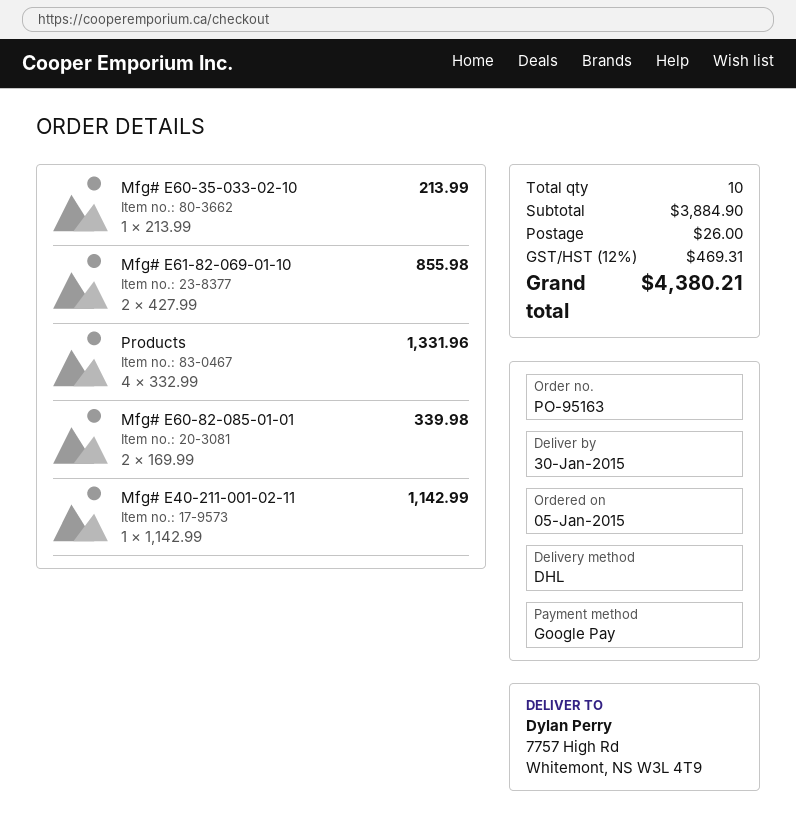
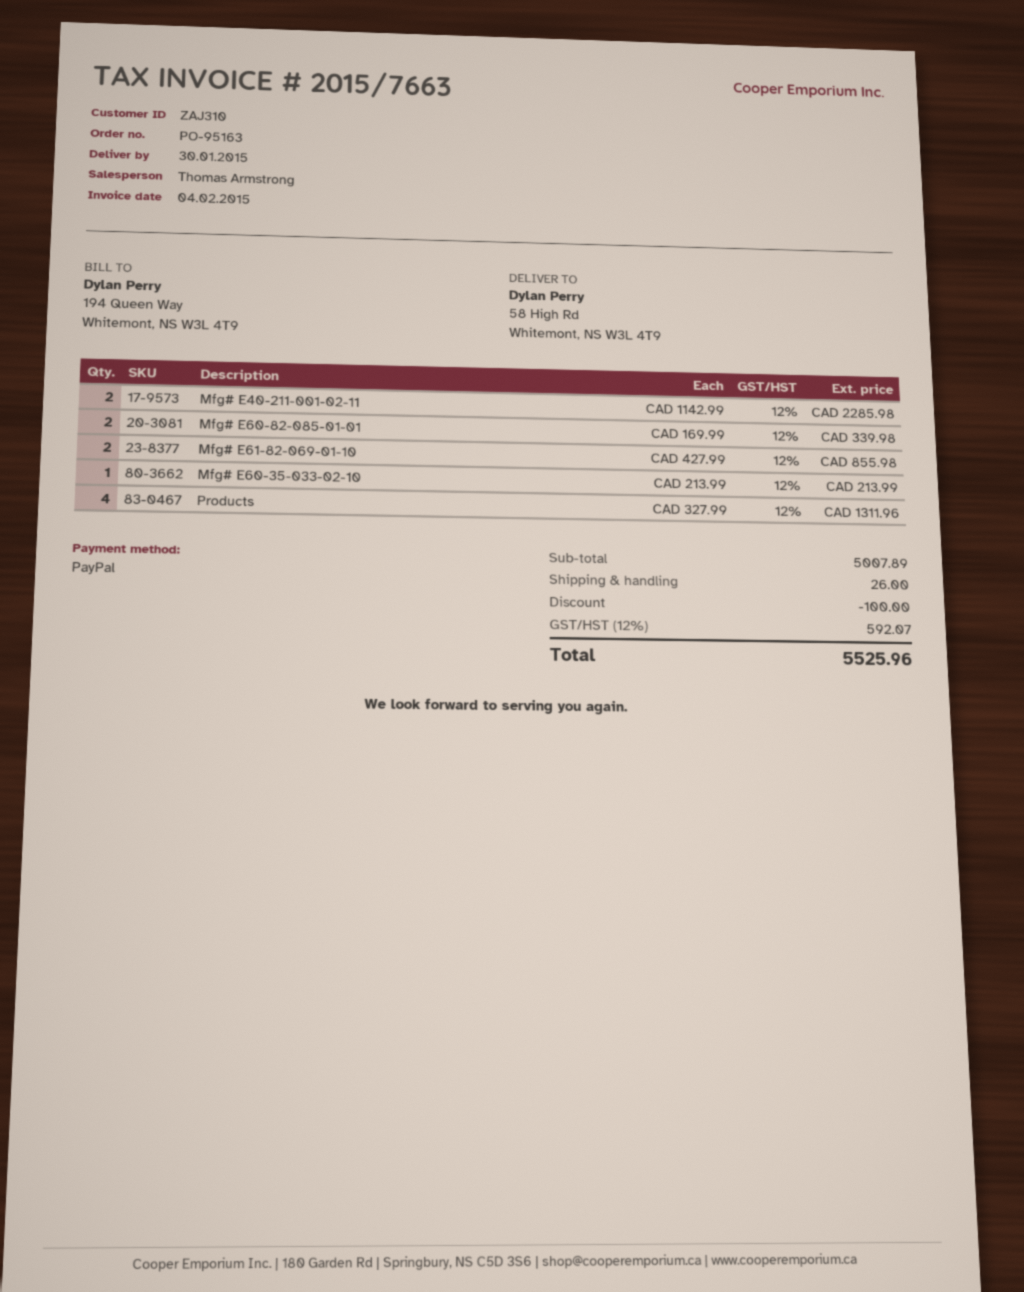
payment method: Google Pay -> PayPal
ship to: 7757 High Rd, Whitemont, NS W3L 4T9 -> 58 High Rd, Whitemont, NS W3L 4T9
Products: 4 x 332.99 = 1331.96 -> 4 x 327.99 = 1311.96
Mfg# E40-211-001-02-11: 1 x 1142.99 = 1142.99 -> 2 x 1142.99 = 2285.98
subtotal: 3884.90 -> 5007.89
discount: none -> 100.00
tax: 12% = 469.31 -> 12% = 592.07
total: 4380.21 -> 5525.96

